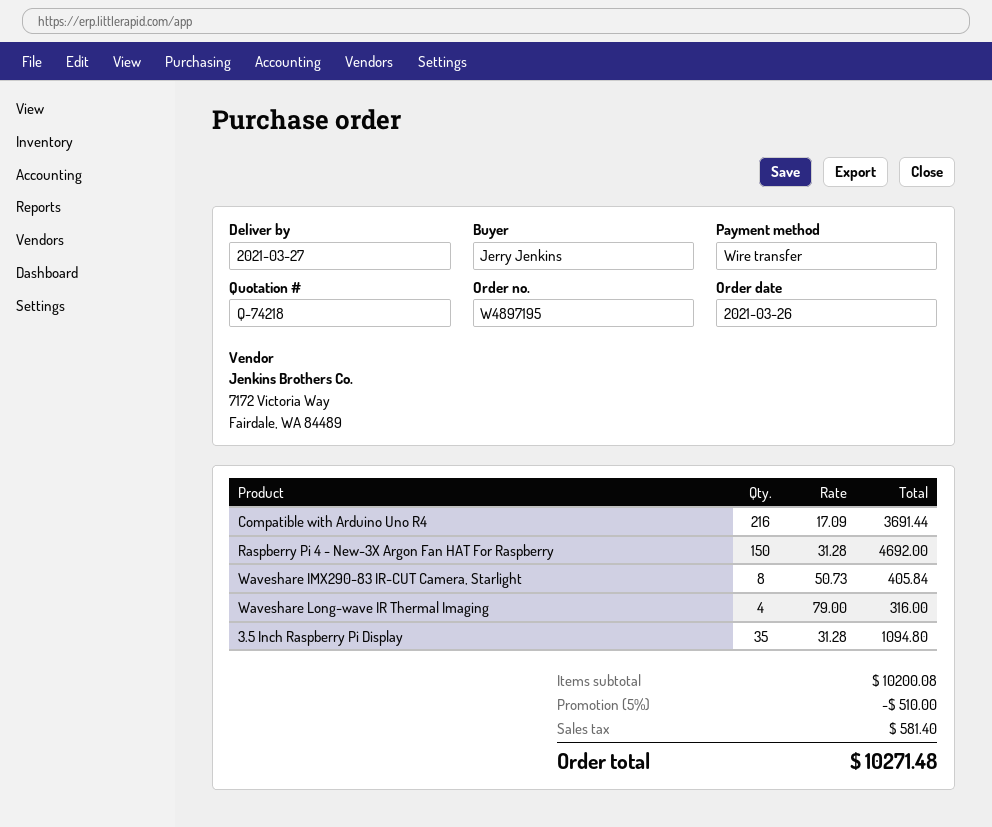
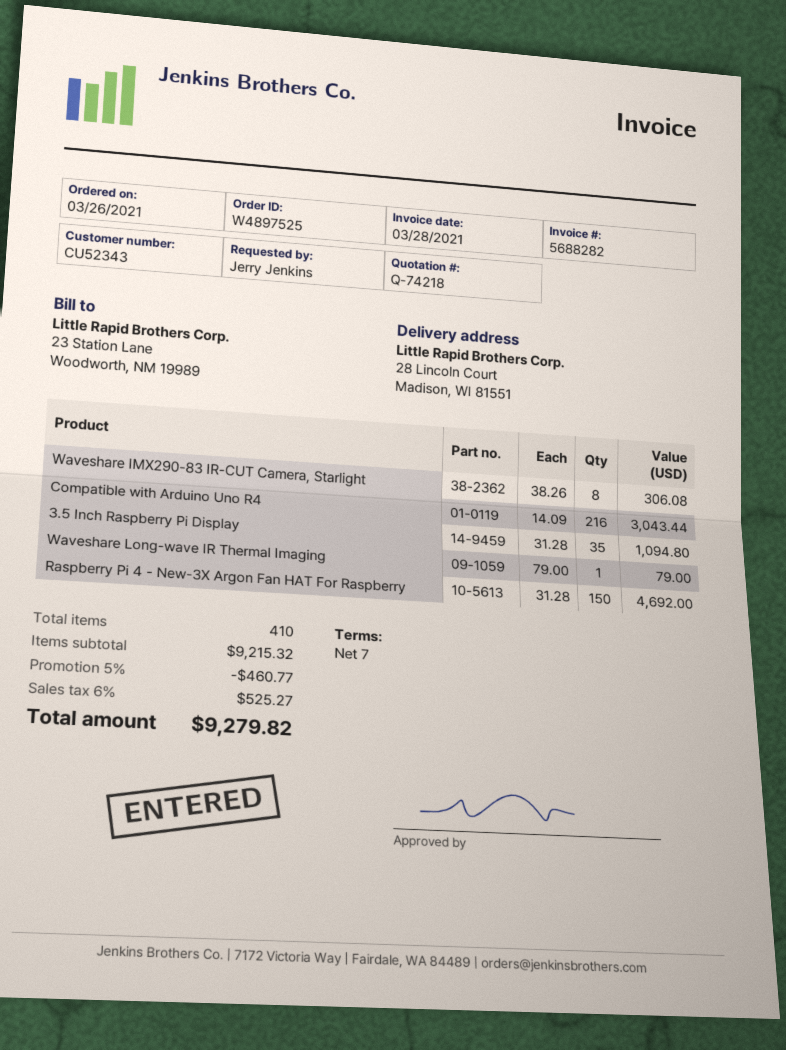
order number: W4897195 -> W4897525
Compatible with Arduino Uno R4: 216 x 17.09 = 3691.44 -> 216 x 14.09 = 3043.44
Waveshare IMX290-83 IR-CUT Camera, Starlight: 8 x 50.73 = 405.84 -> 8 x 38.26 = 306.08
Waveshare Long-wave IR Thermal Imaging: 4 x 79.00 = 316.00 -> 1 x 79.00 = 79.00
subtotal: 10200.08 -> 9215.32
discount: 5% = 510.00 -> 5% = 460.77
tax: 581.40 -> 525.27
total: 10271.48 -> 9279.82

